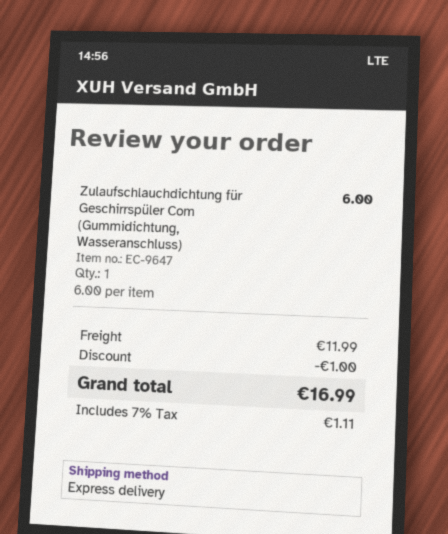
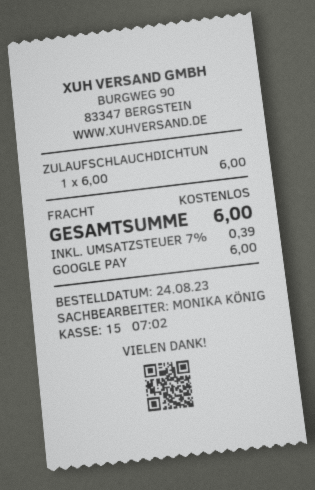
discount: 1.00 -> none
shipping: 11.99 -> 0.00
tax: 7% = 1.11 -> 7% = 0.39
total: 16.99 -> 6.00

